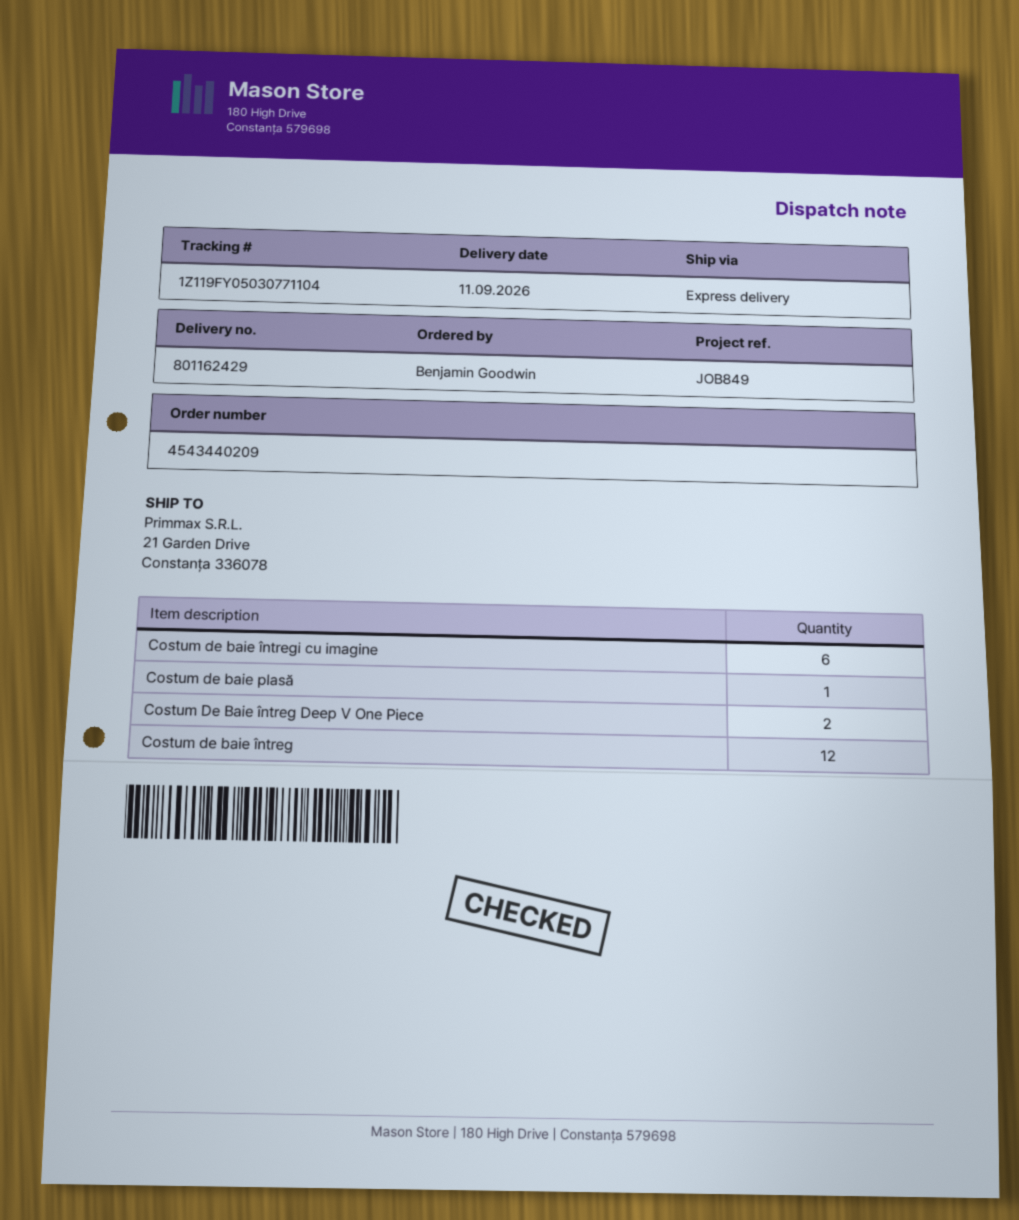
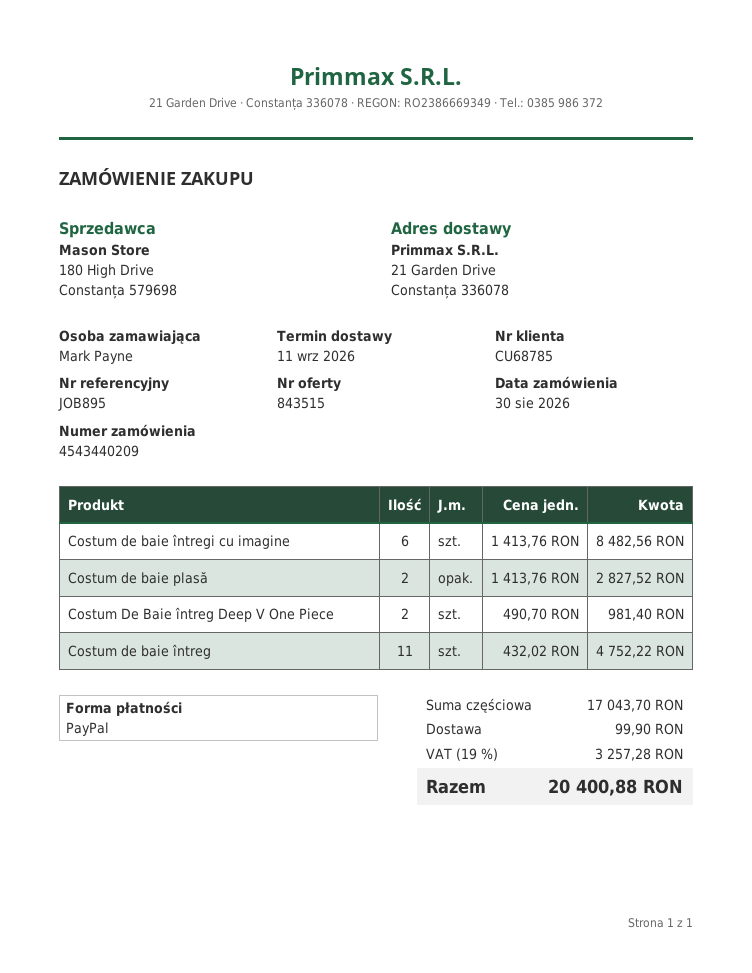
reference: JOB849 -> JOB895
ordered by: Benjamin Goodwin -> Mark Payne
Costum de baie plasă: 1 -> 2
Costum de baie întreg: 12 -> 11

